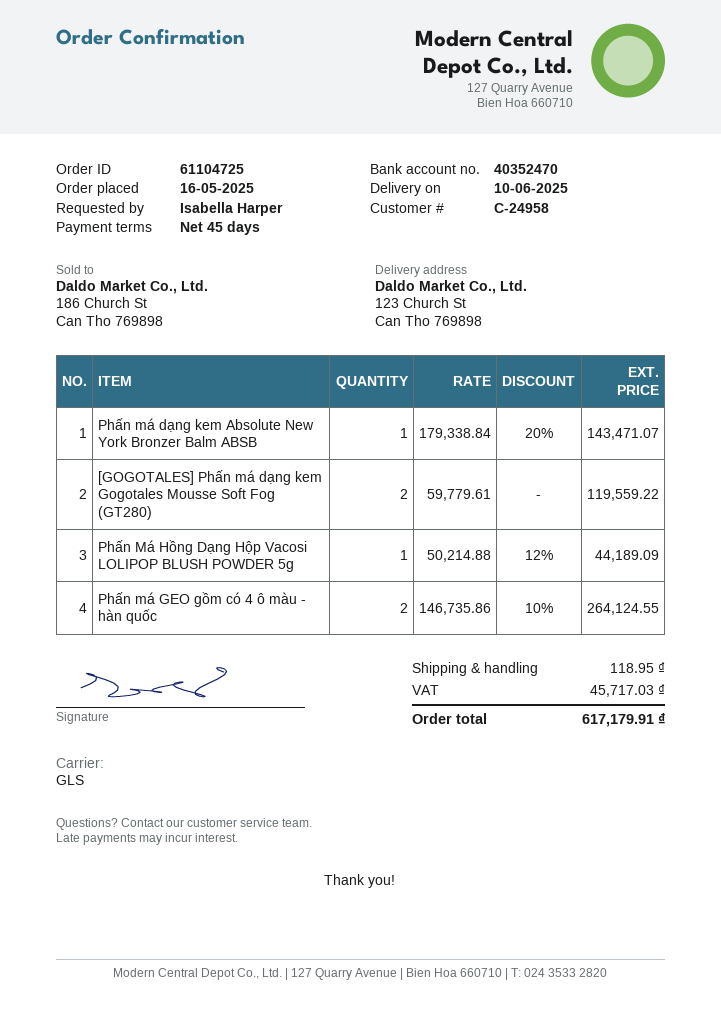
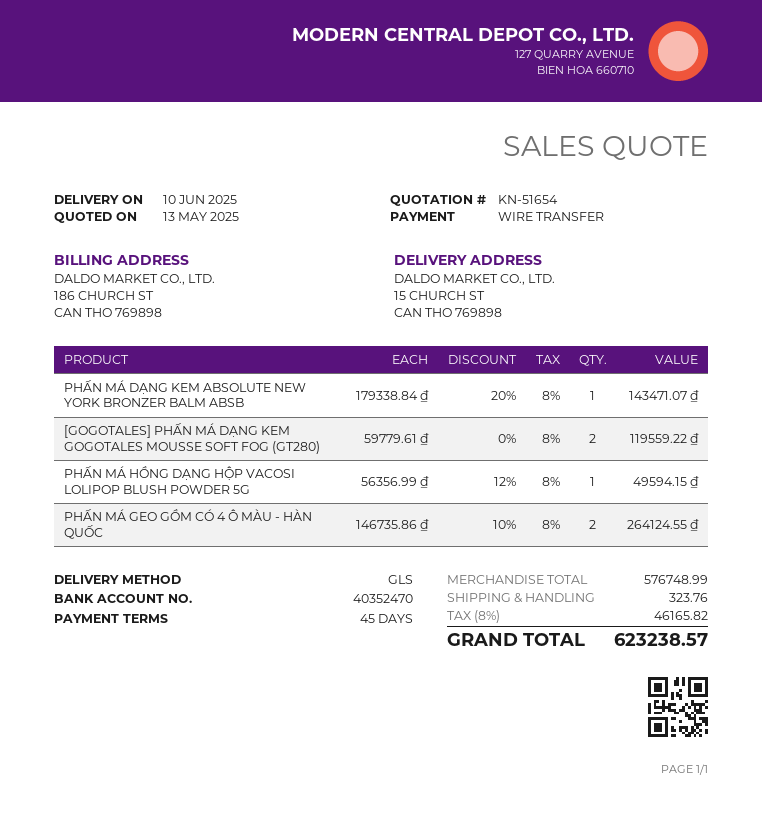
ship to: 123 Church St, Can Tho 769898 -> 15 CHURCH ST, CAN THO 769898
Phấn Má Hồng Dạng Hộp Vacosi LOLIPOP BLUSH POWDER 5g: 1 x 50214.88 - 12% = 44189.09 -> 1 x 56356.99 - 12% = 49594.15
shipping: 118.95 -> 323.76
tax: 45717.03 -> 46165.82
total: 617179.91 -> 623238.57

